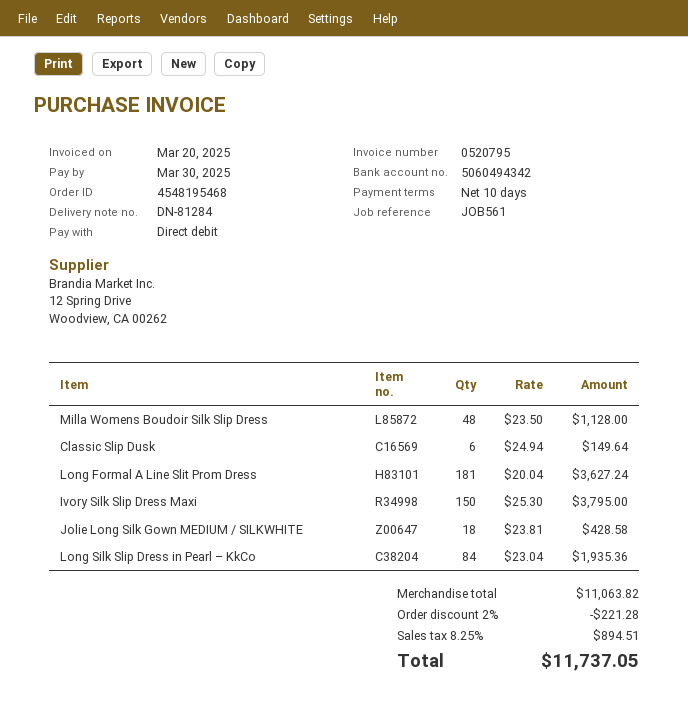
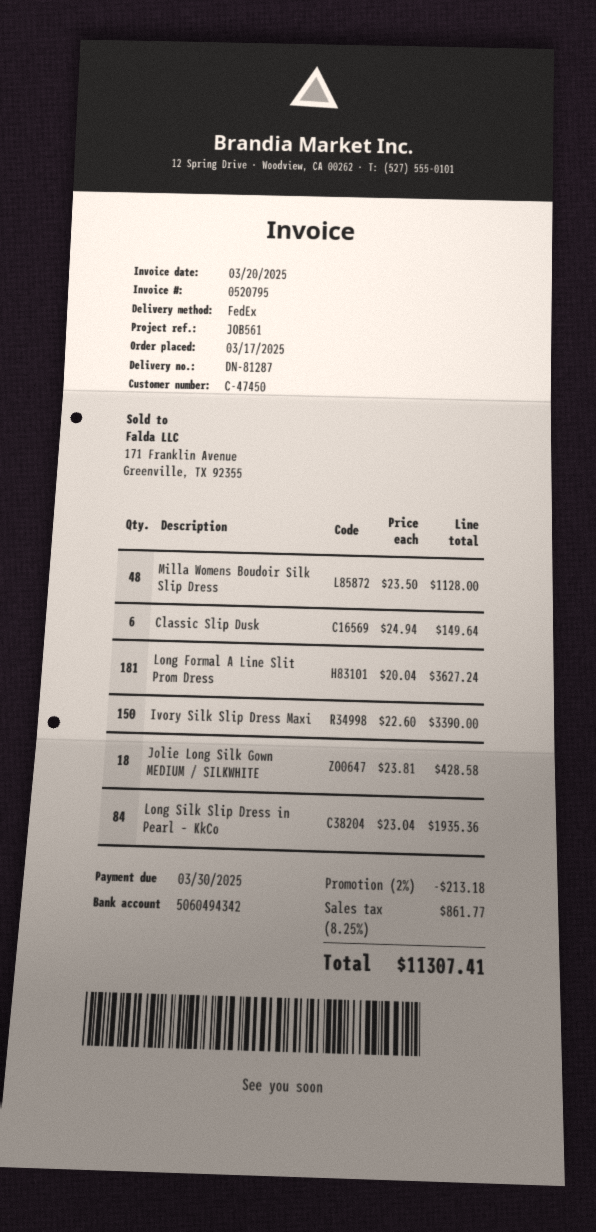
delivery note number: DN-81284 -> DN-81287
Ivory Silk Slip Dress Maxi: 150 x 25.30 = 3795.00 -> 150 x 22.60 = 3390.00
discount: 2% = 221.28 -> 2% = 213.18
tax: 8.25% = 894.51 -> 8.25% = 861.77
total: 11737.05 -> 11307.41

